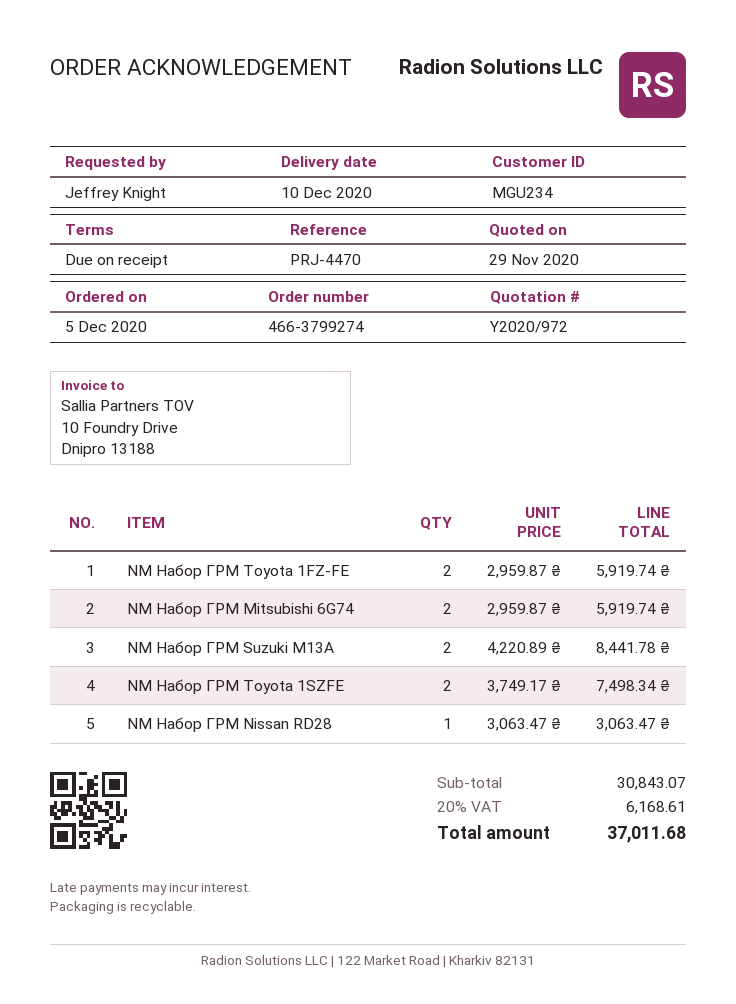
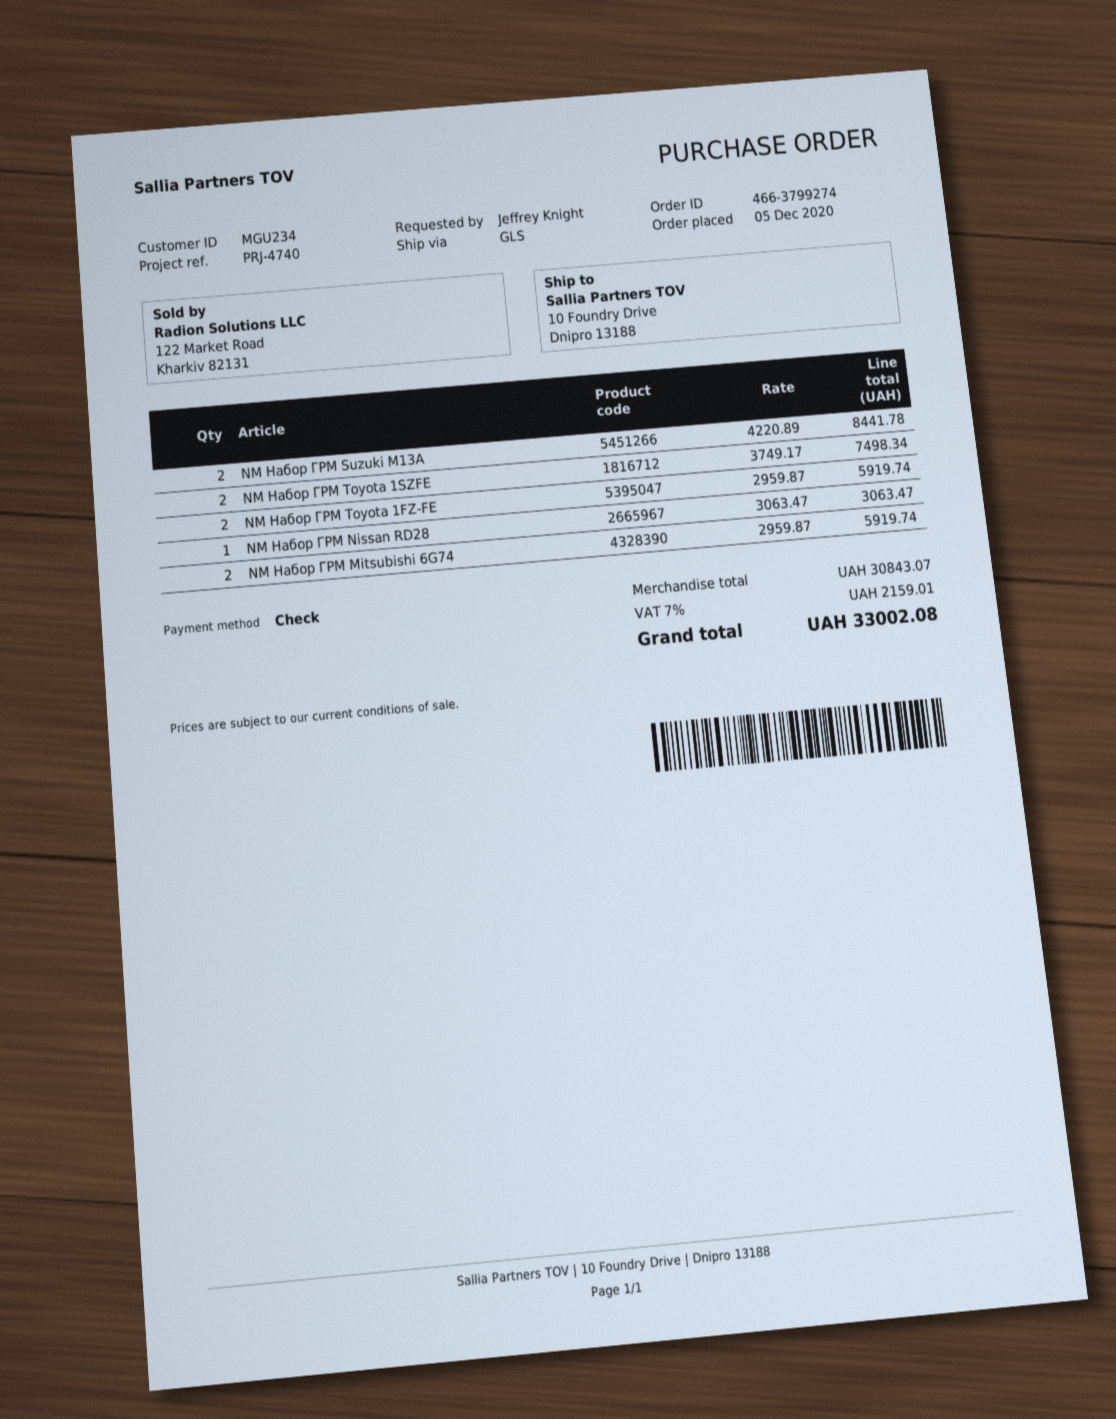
reference: PRJ-4470 -> PRJ-4740
tax: 20% = 6168.61 -> 7% = 2159.01
total: 37011.68 -> 33002.08

